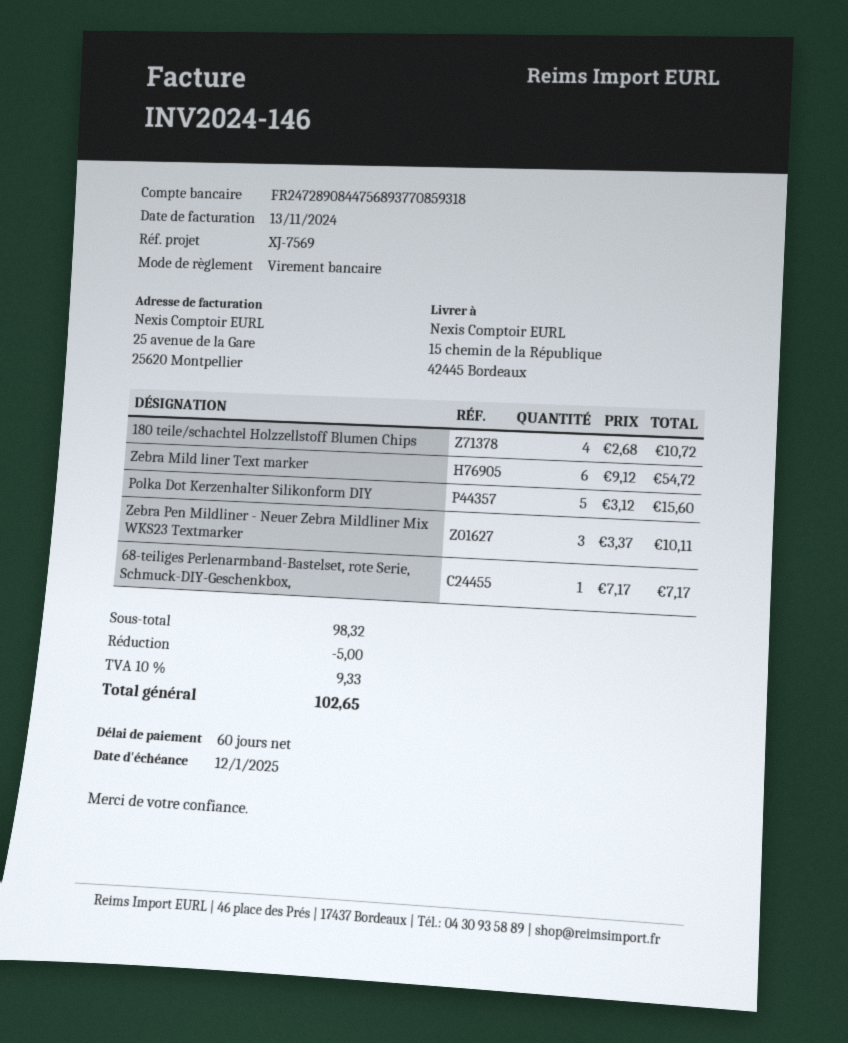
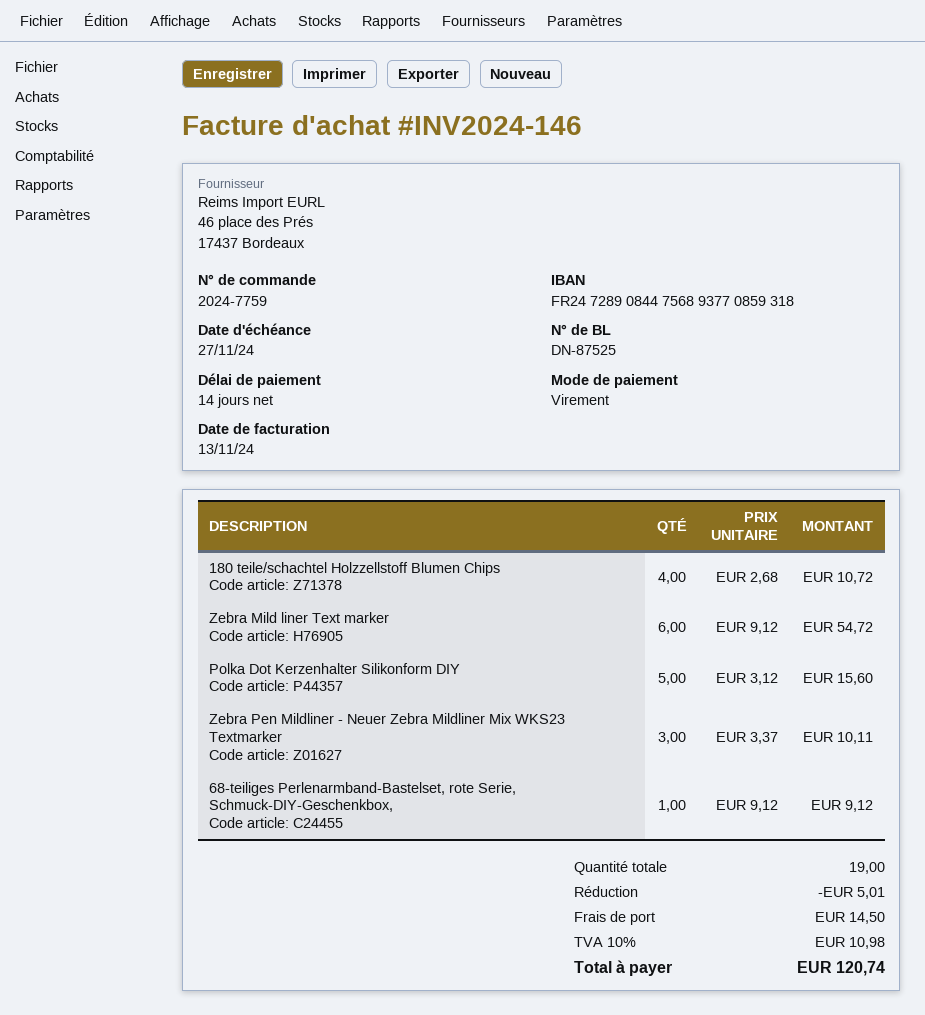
payment terms: 60 days -> 14 days
due date: 2025-01-12 -> 2024-11-27
68-teiliges Perlenarmband-Bastelset, rote Serie, Schmuck-DIY-Geschenkbox,: 1 x 7.17 = 7.17 -> 1 x 9.12 = 9.12
discount: 5.00 -> 5.01
shipping: none -> 14.50
tax: 10% = 9.33 -> 10% = 10.98
total: 102.65 -> 120.74

